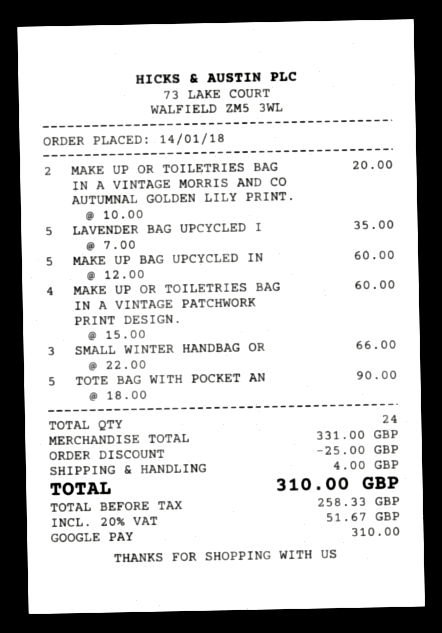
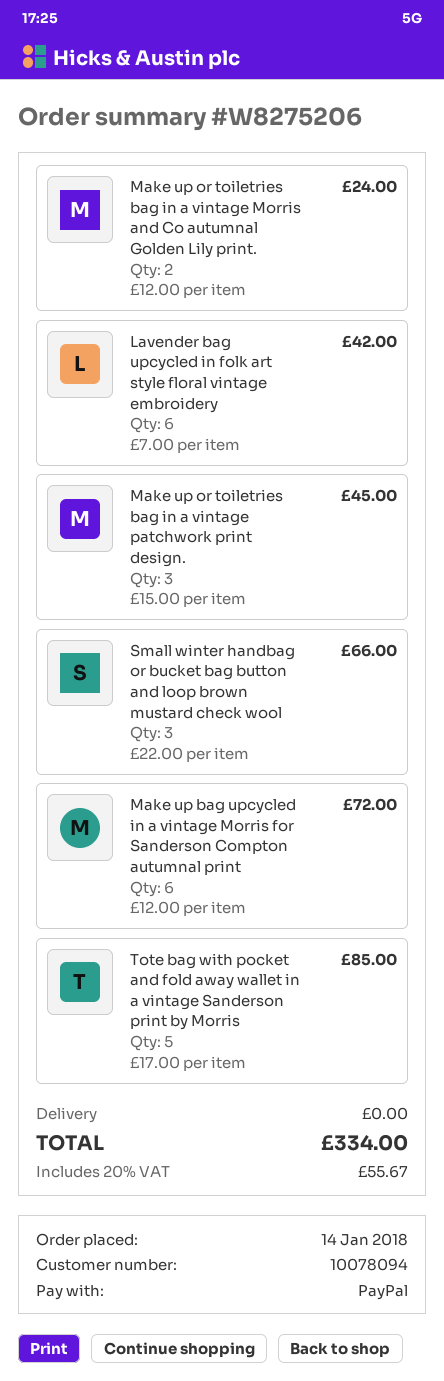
payment method: Google Pay -> PayPal
MAKE UP OR TOILETRIES BAG IN A VINTAGE MORRIS AND CO AUTUMNAL GOLDEN LILY PRINT.: 2 x 10.00 = 20.00 -> 2 x 12.00 = 24.00
LAVENDER BAG UPCYCLED I: 5 x 7.00 = 35.00 -> 6 x 7.00 = 42.00
MAKE UP BAG UPCYCLED IN: 5 x 12.00 = 60.00 -> 6 x 12.00 = 72.00
MAKE UP OR TOILETRIES BAG IN A VINTAGE PATCHWORK PRINT DESIGN.: 4 x 15.00 = 60.00 -> 3 x 15.00 = 45.00
TOTE BAG WITH POCKET AN: 5 x 18.00 = 90.00 -> 5 x 17.00 = 85.00
discount: 25.00 -> none
shipping: 4.00 -> 0.00
tax: 20% = 51.67 -> 20% = 55.67
total: 310.00 -> 334.00

